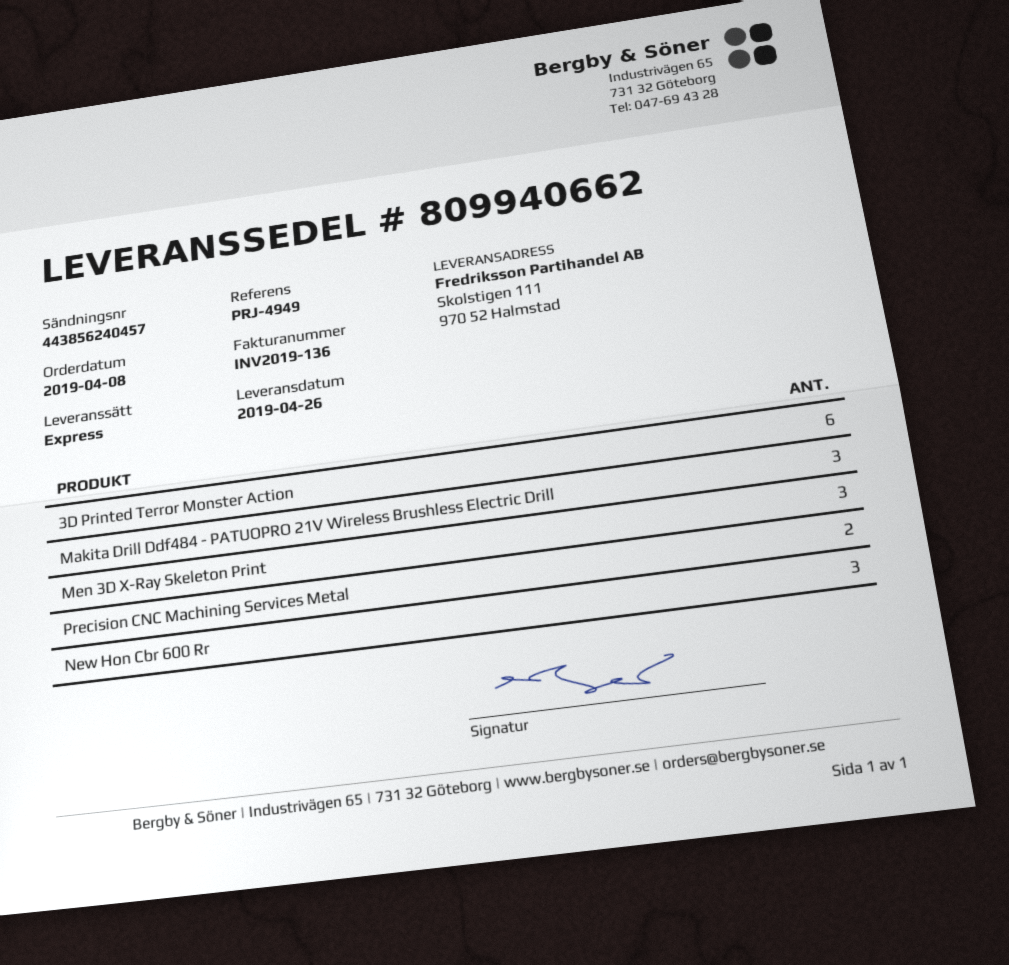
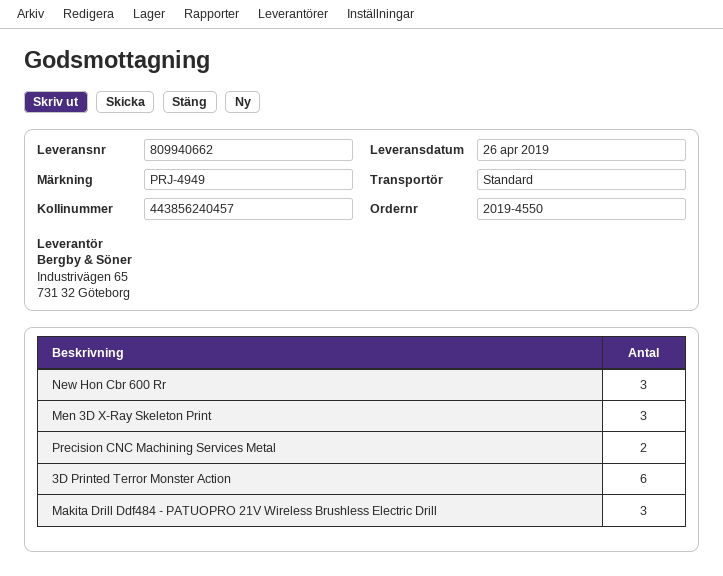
shipping method: express -> standard

